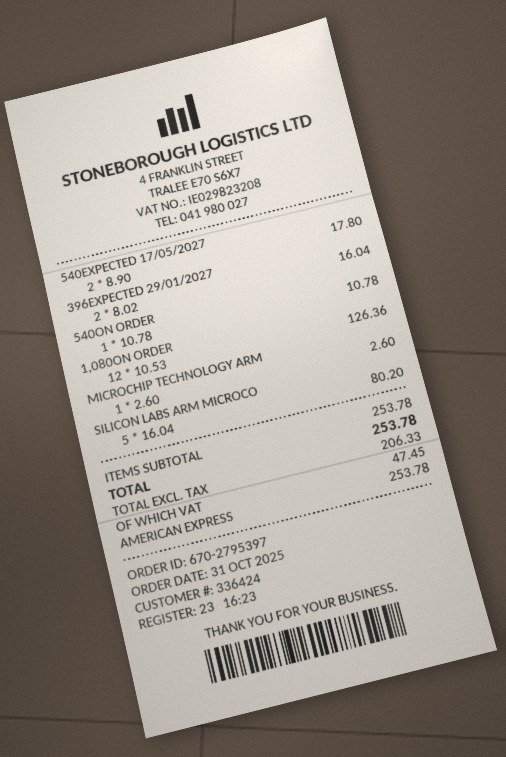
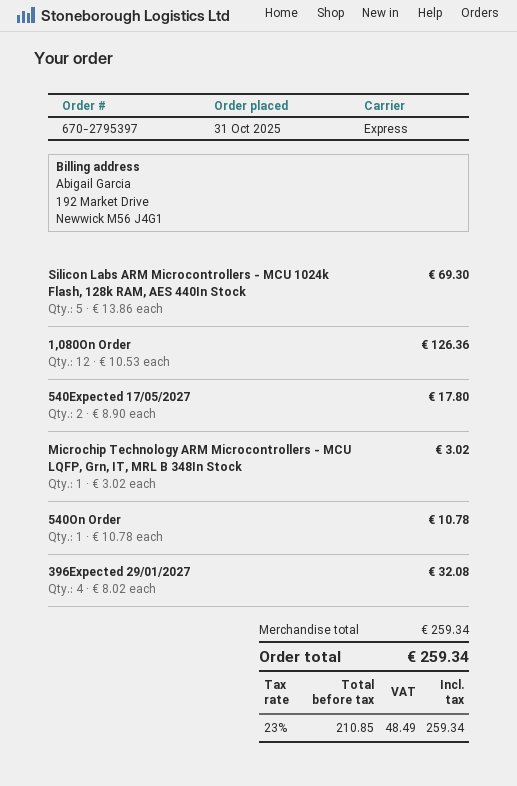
396EXPECTED 29/01/2027: 2 x 8.02 = 16.04 -> 4 x 8.02 = 32.08
MICROCHIP TECHNOLOGY ARM: 1 x 2.60 = 2.60 -> 1 x 3.02 = 3.02
SILICON LABS ARM MICROCO: 5 x 16.04 = 80.20 -> 5 x 13.86 = 69.30
subtotal: 253.78 -> 259.34
net: 206.33 -> 210.85
tax: 47.45 -> 48.49
total: 253.78 -> 259.34

